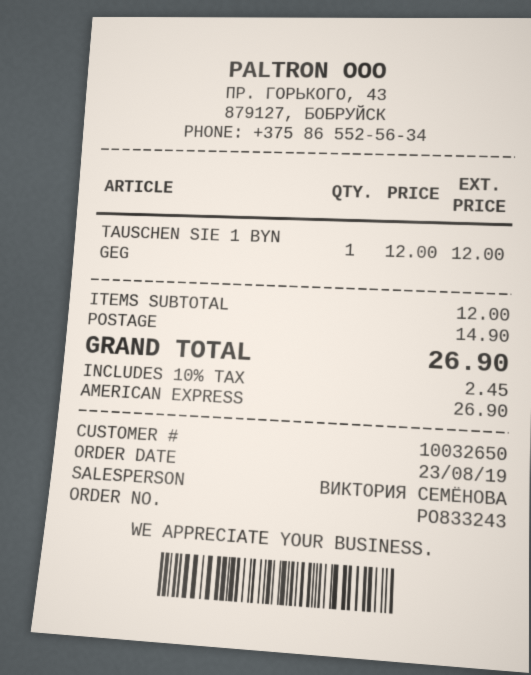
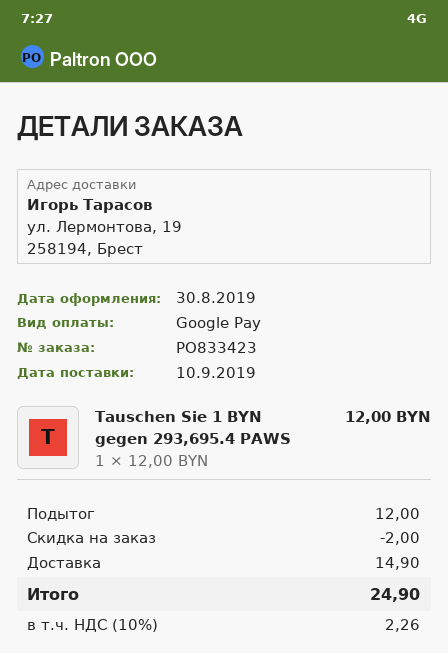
order number: PO833243 -> PO833423
order date: 2019-08-23 -> 2019-08-30
payment method: American Express -> Google Pay
discount: none -> 2.00
tax: 10% = 2.45 -> 10% = 2.26
total: 26.90 -> 24.90

